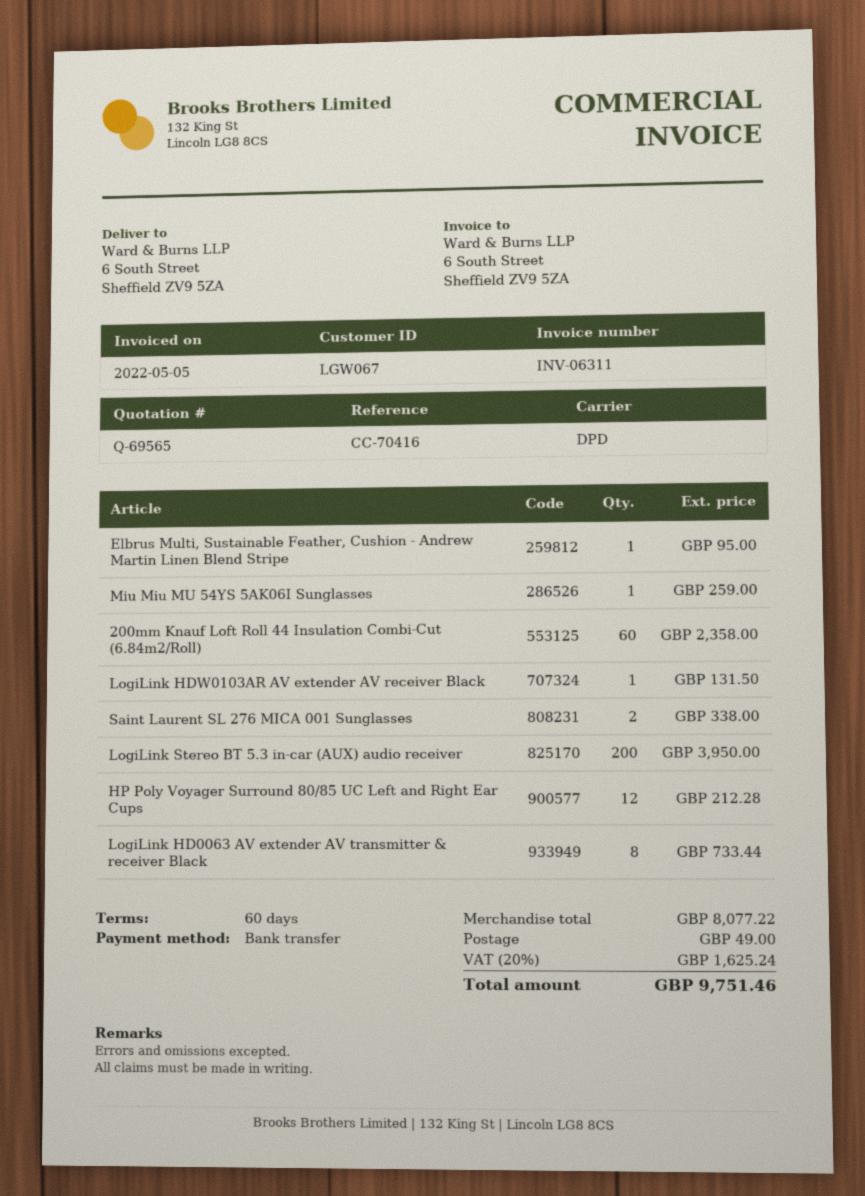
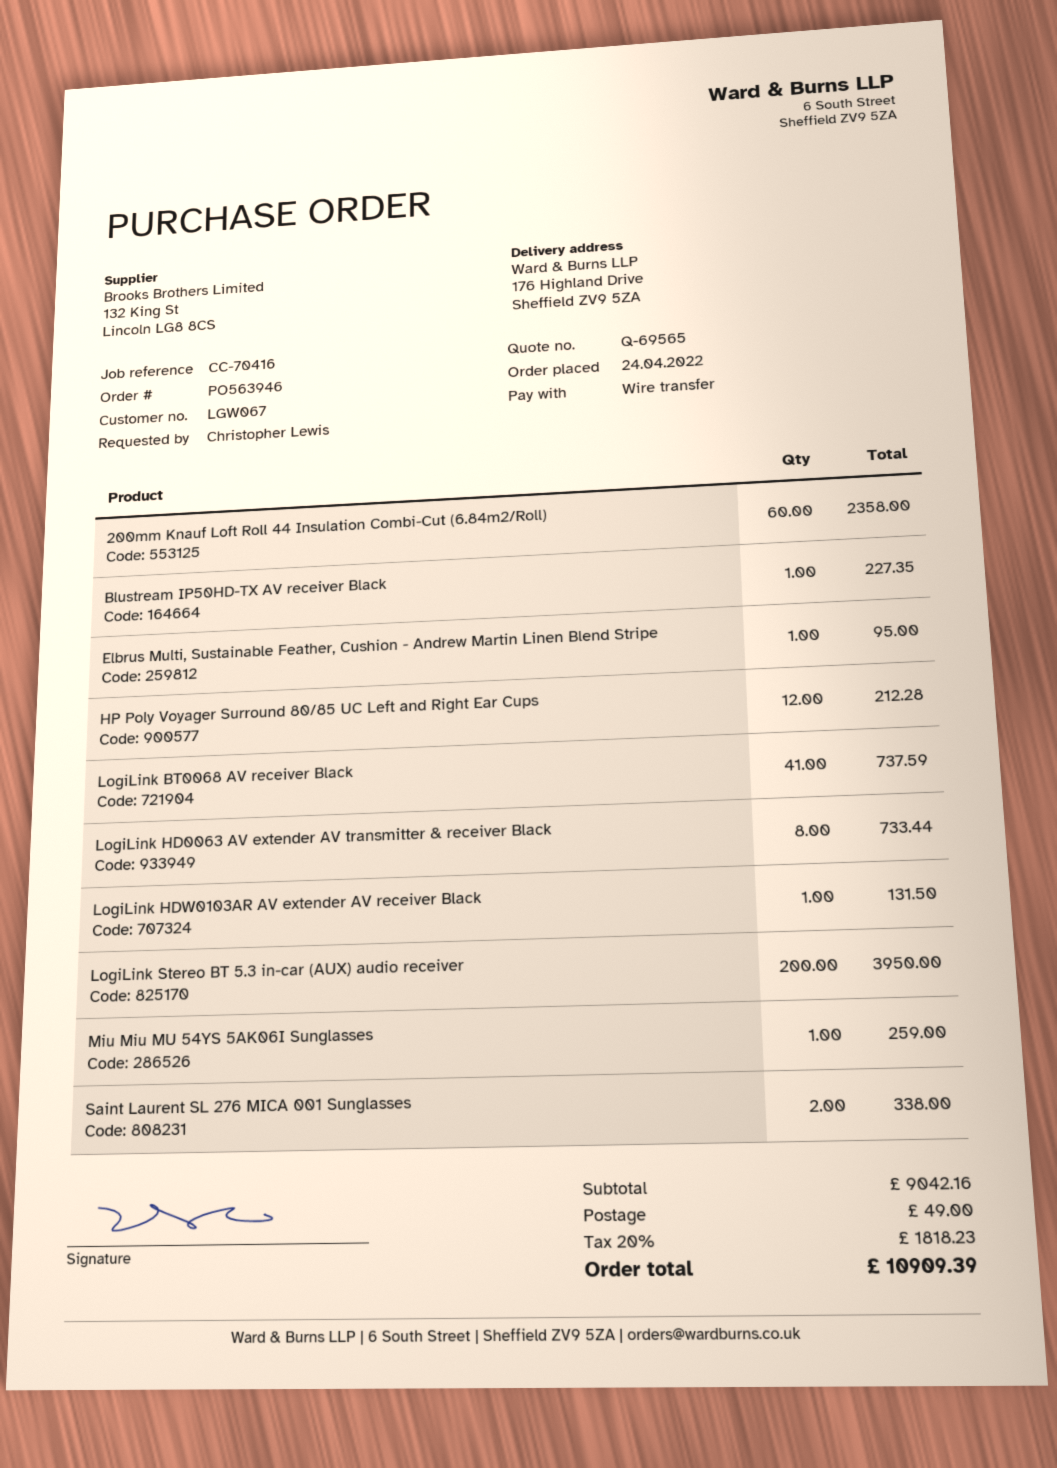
ship to: 6 South Street, Sheffield ZV9 5ZA -> 176 Highland Drive, Sheffield ZV9 5ZA
Blustream IP50HD-TX AV receiver Black: none -> 1 for 227.35
LogiLink BT0068 AV receiver Black: none -> 41 for 737.59
subtotal: 8077.22 -> 9042.16
tax: 20% = 1625.24 -> 20% = 1818.23
total: 9751.46 -> 10909.39

